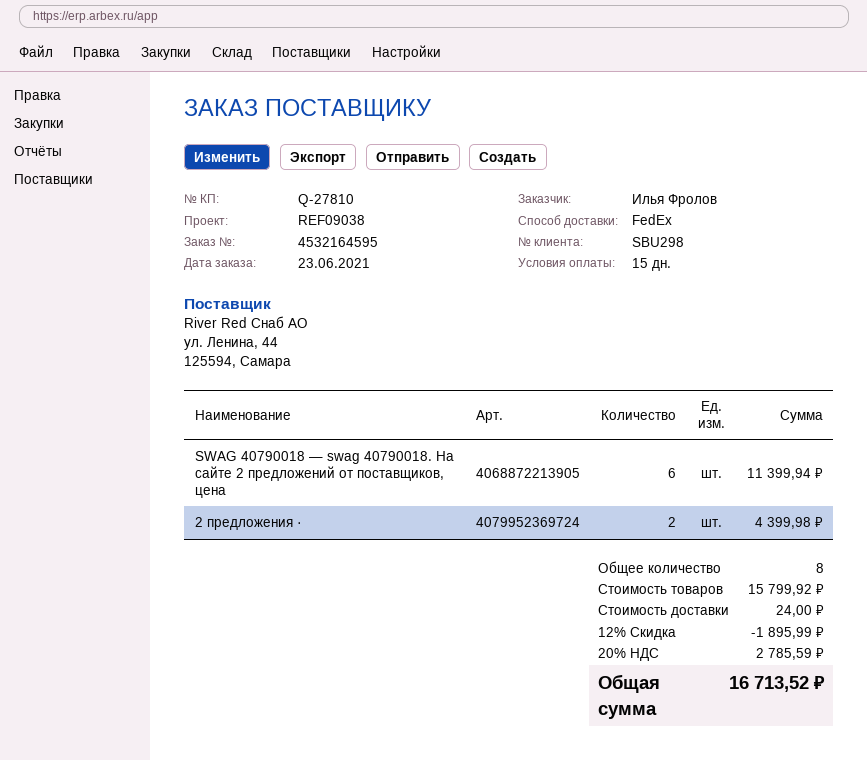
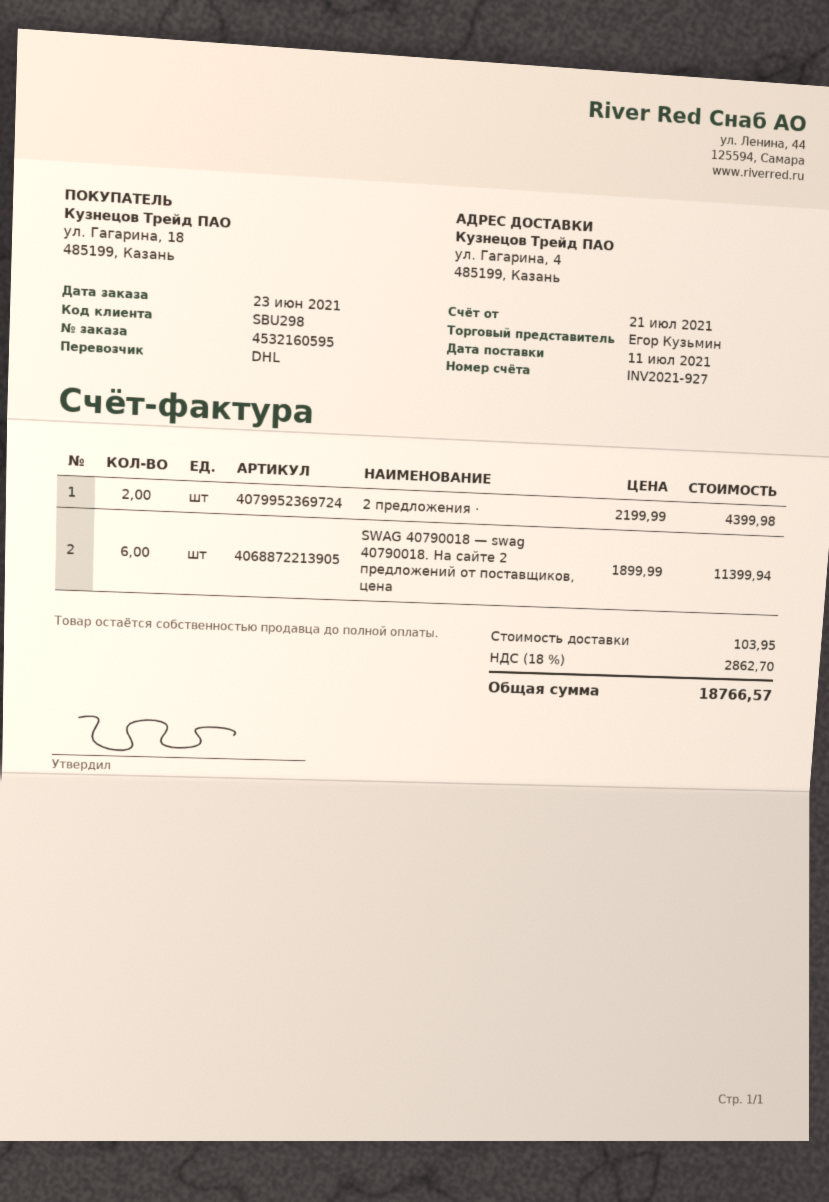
order number: 4532164595 -> 4532160595
shipping method: FedEx -> DHL
discount: 12% = 1895.99 -> none
shipping: 24.00 -> 103.95
tax: 20% = 2785.59 -> 18% = 2862.70
total: 16713.52 -> 18766.57

